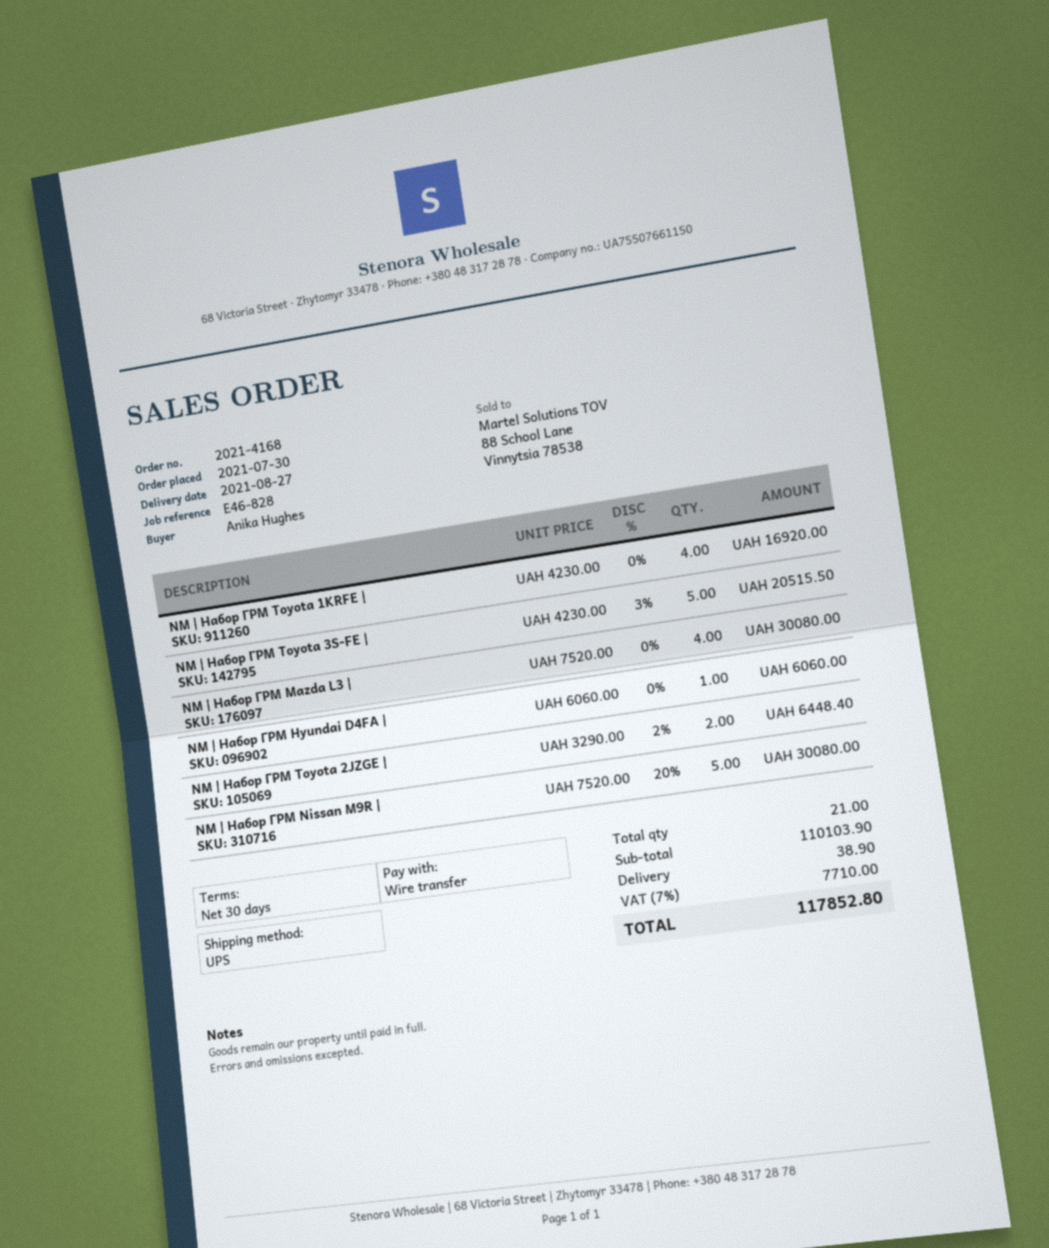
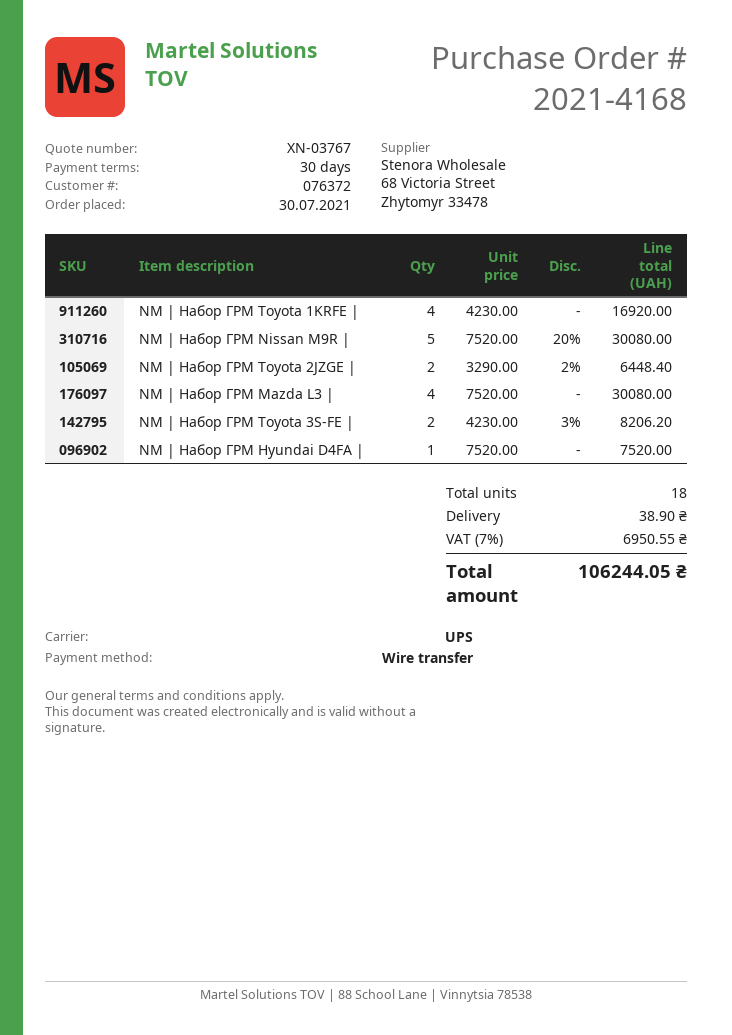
NM | Набор ГРМ Toyota 3S-FE |: 5 x 4230.00 - 3% = 20515.50 -> 2 x 4230.00 - 3% = 8206.20
NM | Набор ГРМ Hyundai D4FA |: 1 x 6060.00 = 6060.00 -> 1 x 7520.00 = 7520.00
total quantity: 21 -> 18
tax: 7% = 7710.00 -> 7% = 6950.55
total: 117852.80 -> 106244.05

